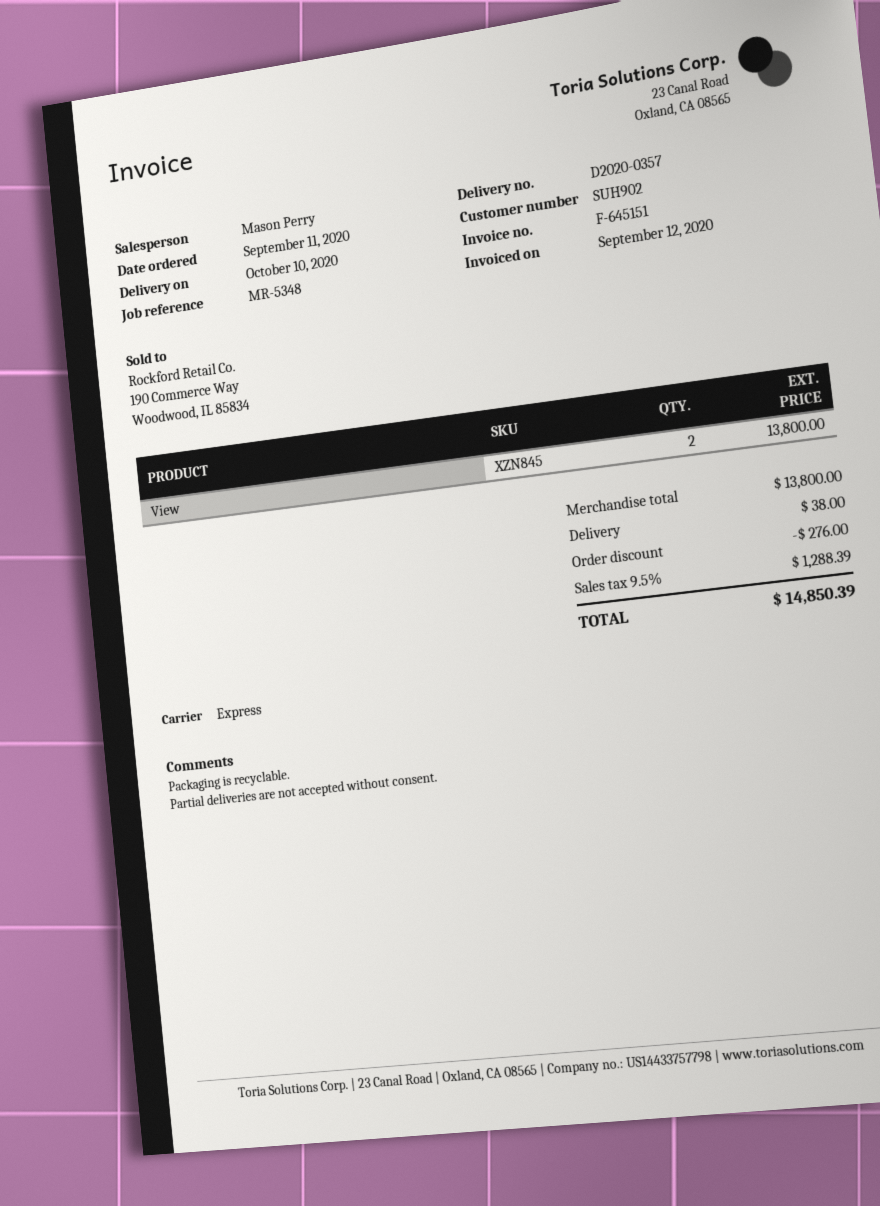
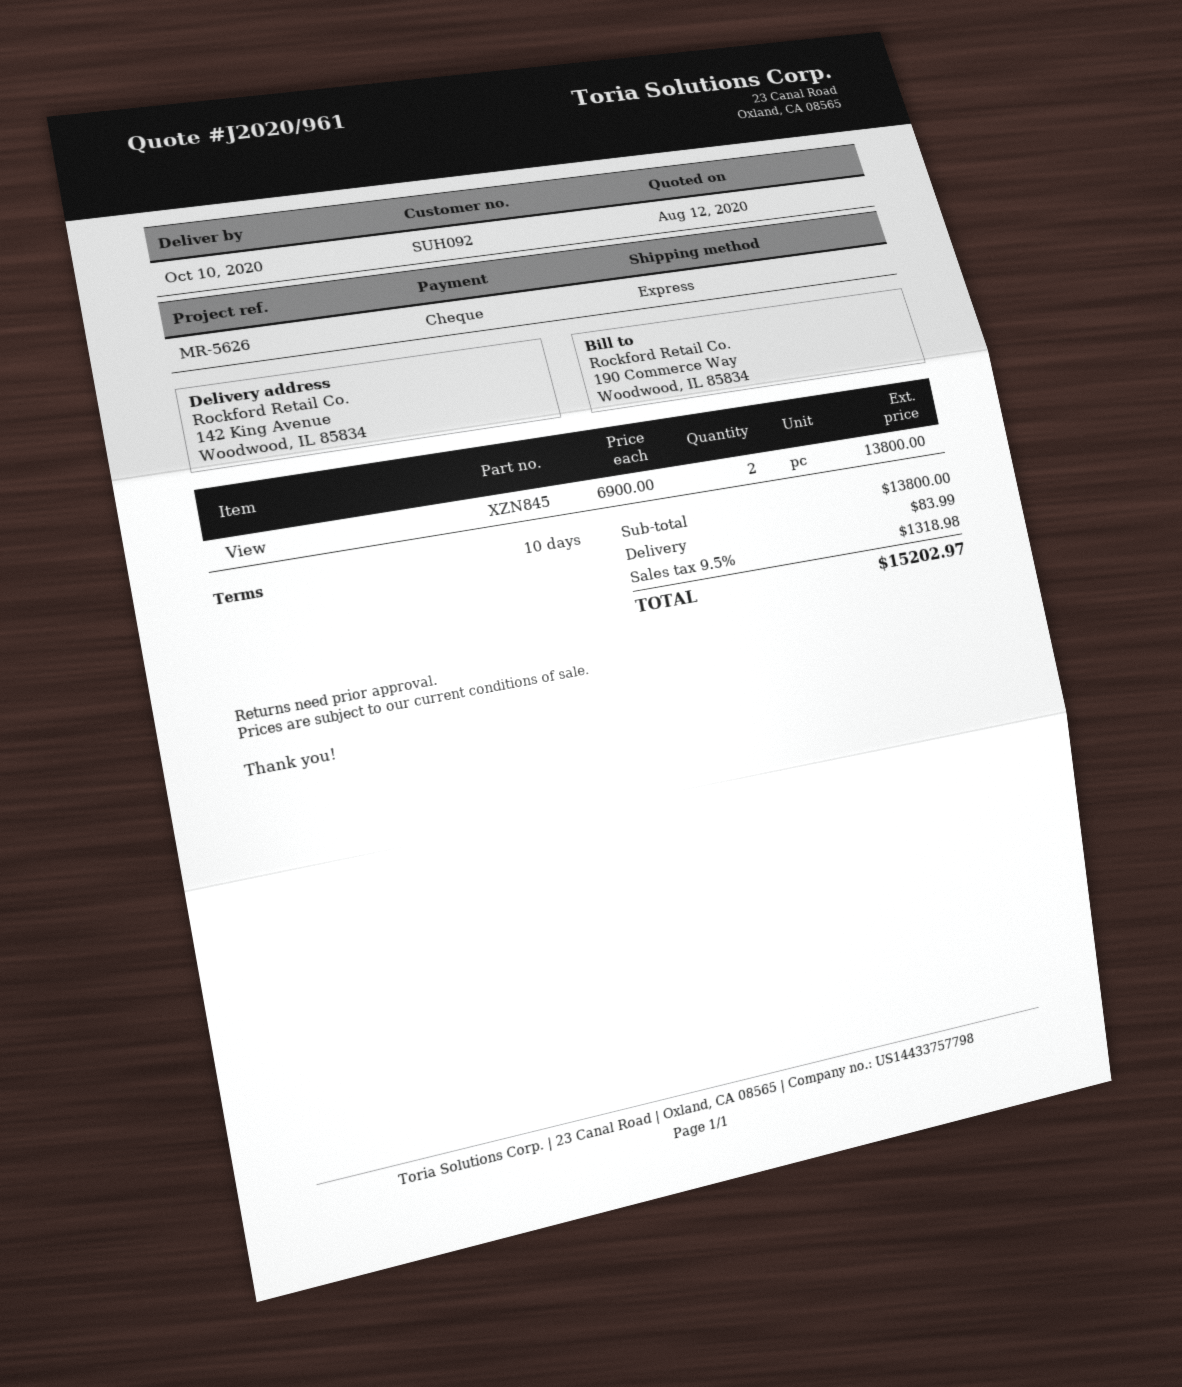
customer number: SUH902 -> SUH092
reference: MR-5348 -> MR-5626
discount: 276.00 -> none
shipping: 38.00 -> 83.99
tax: 9.5% = 1288.39 -> 9.5% = 1318.98
total: 14850.39 -> 15202.97

